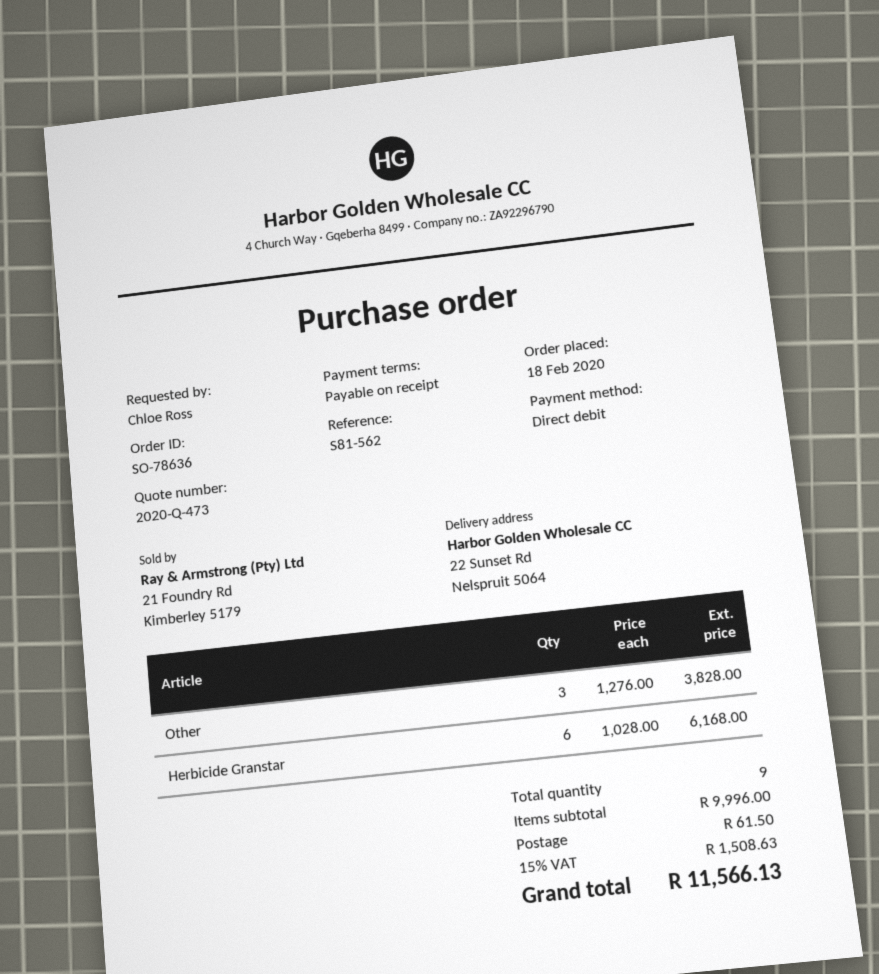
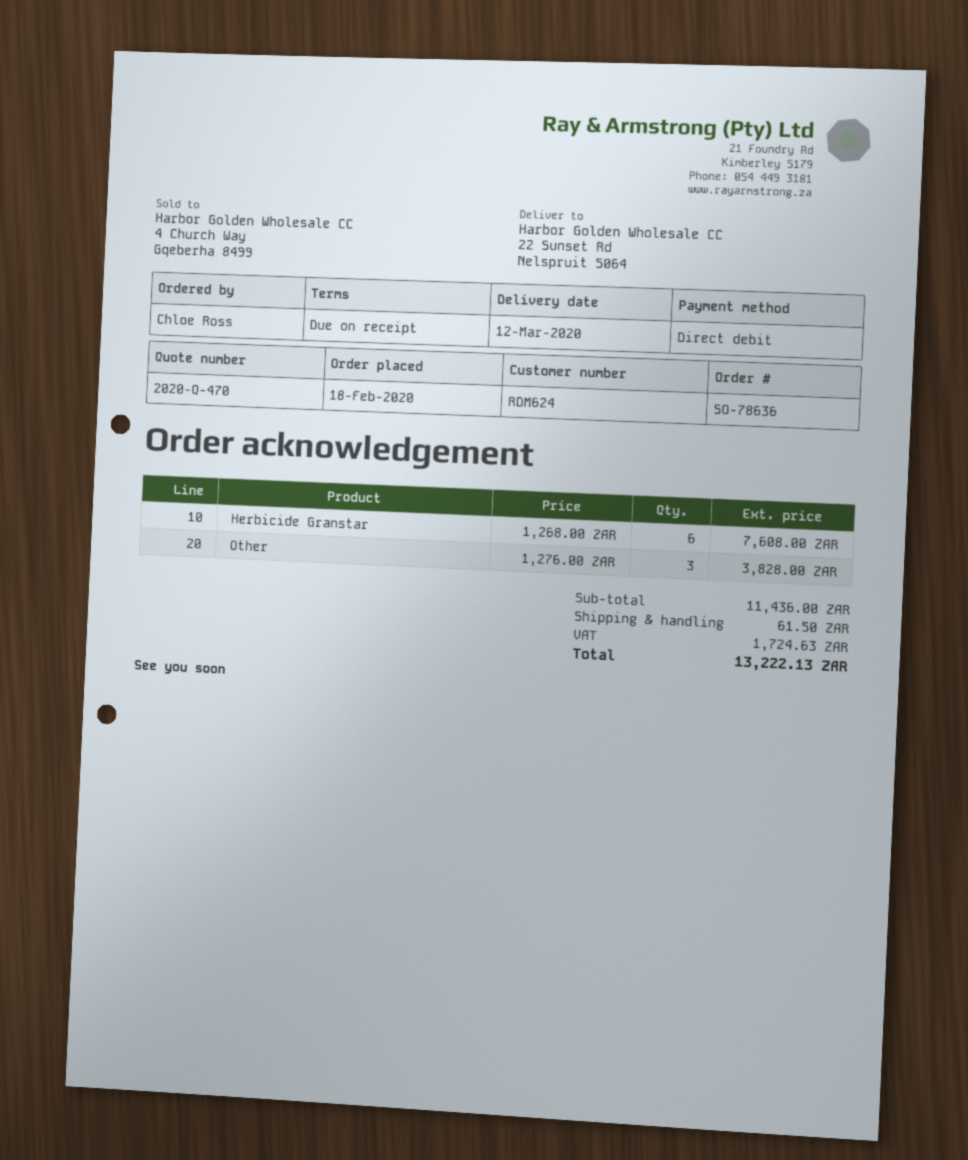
quote number: 2020-Q-473 -> 2020-Q-470
Herbicide Granstar: 6 x 1028.00 = 6168.00 -> 6 x 1268.00 = 7608.00
subtotal: 9996.00 -> 11436.00
tax: 1508.63 -> 1724.63
total: 11566.13 -> 13222.13

